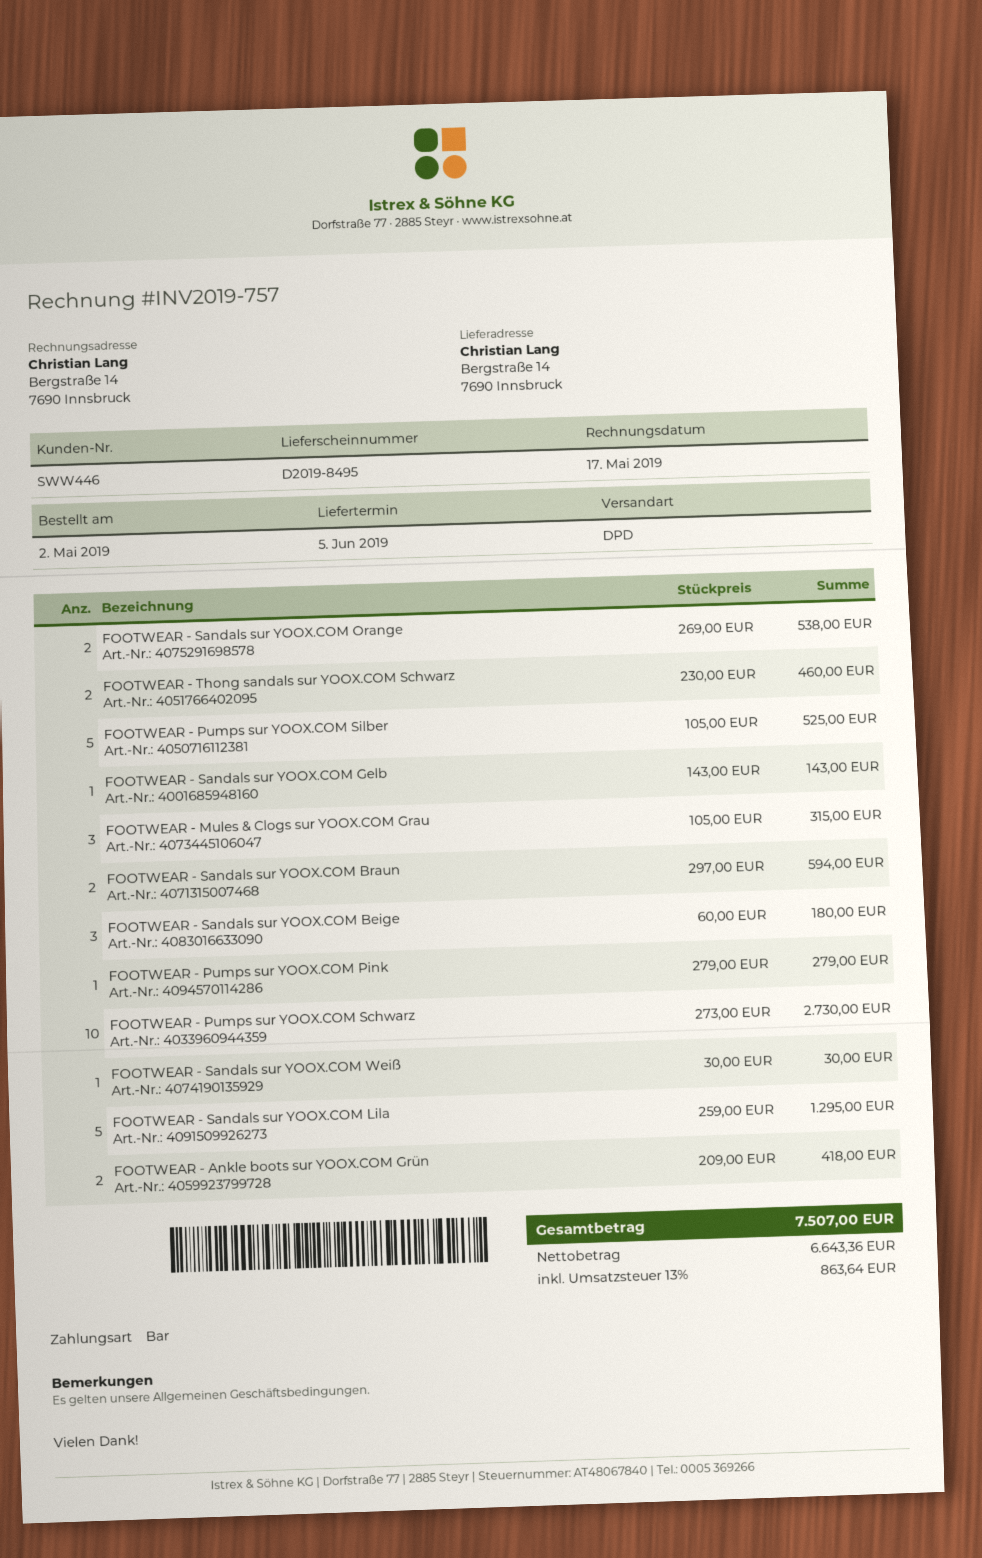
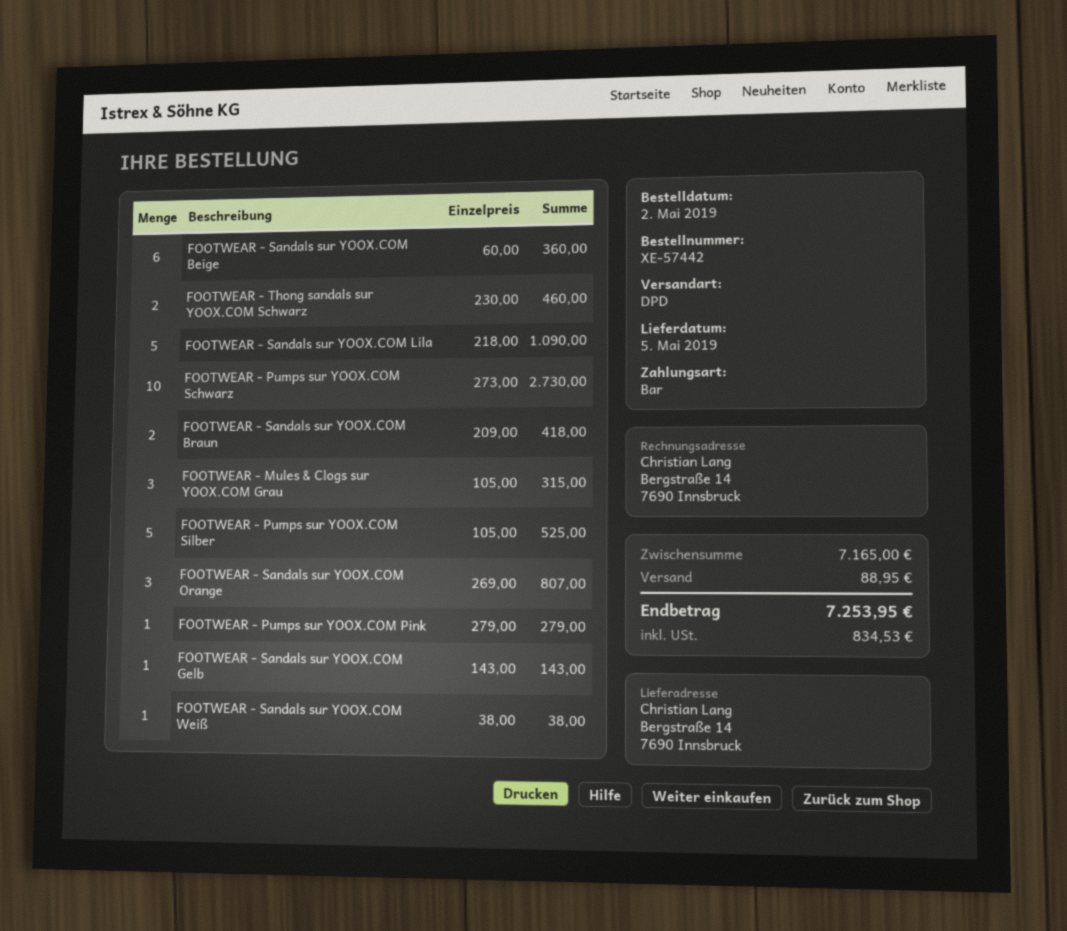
delivery date: 2019-06-05 -> 2019-05-05
FOOTWEAR - Sandals sur YOOX.COM Orange: 2 x 269.00 = 538.00 -> 3 x 269.00 = 807.00
FOOTWEAR - Sandals sur YOOX.COM Braun: 2 x 297.00 = 594.00 -> 2 x 209.00 = 418.00
FOOTWEAR - Sandals sur YOOX.COM Beige: 3 x 60.00 = 180.00 -> 6 x 60.00 = 360.00
FOOTWEAR - Sandals sur YOOX.COM Weiß: 1 x 30.00 = 30.00 -> 1 x 38.00 = 38.00
FOOTWEAR - Sandals sur YOOX.COM Lila: 5 x 259.00 = 1295.00 -> 5 x 218.00 = 1090.00
FOOTWEAR - Ankle boots sur YOOX.COM Grün: 2 x 209.00 = 418.00 -> none
shipping: none -> 88.95
tax: 863.64 -> 834.53
total: 7507.00 -> 7253.95

